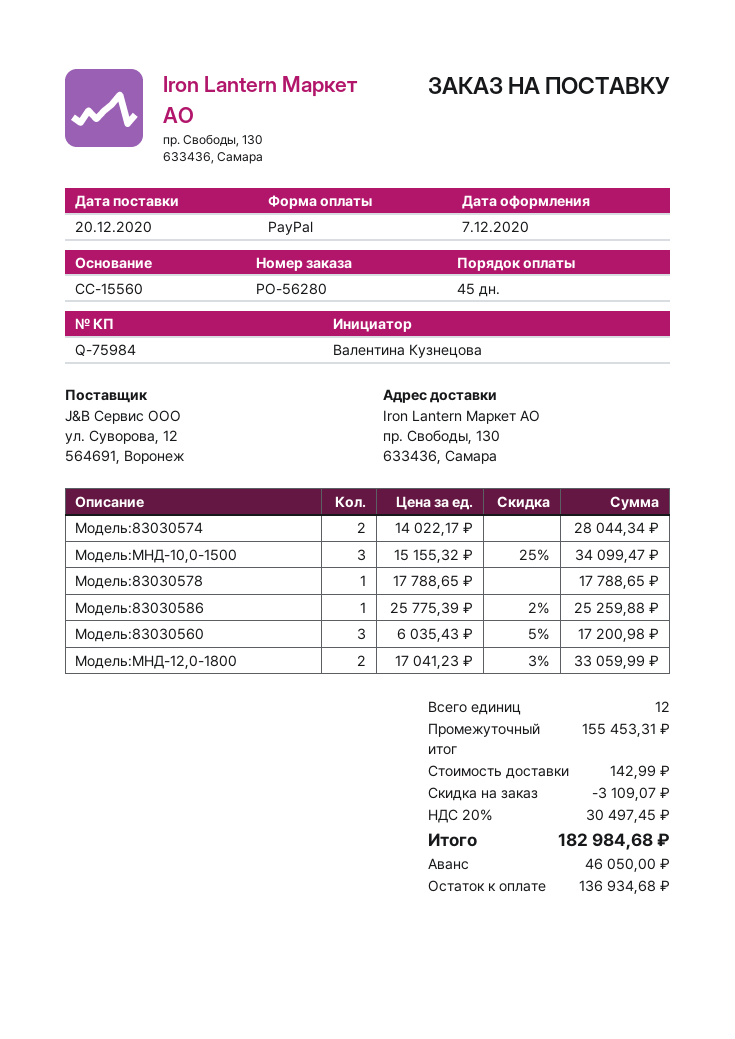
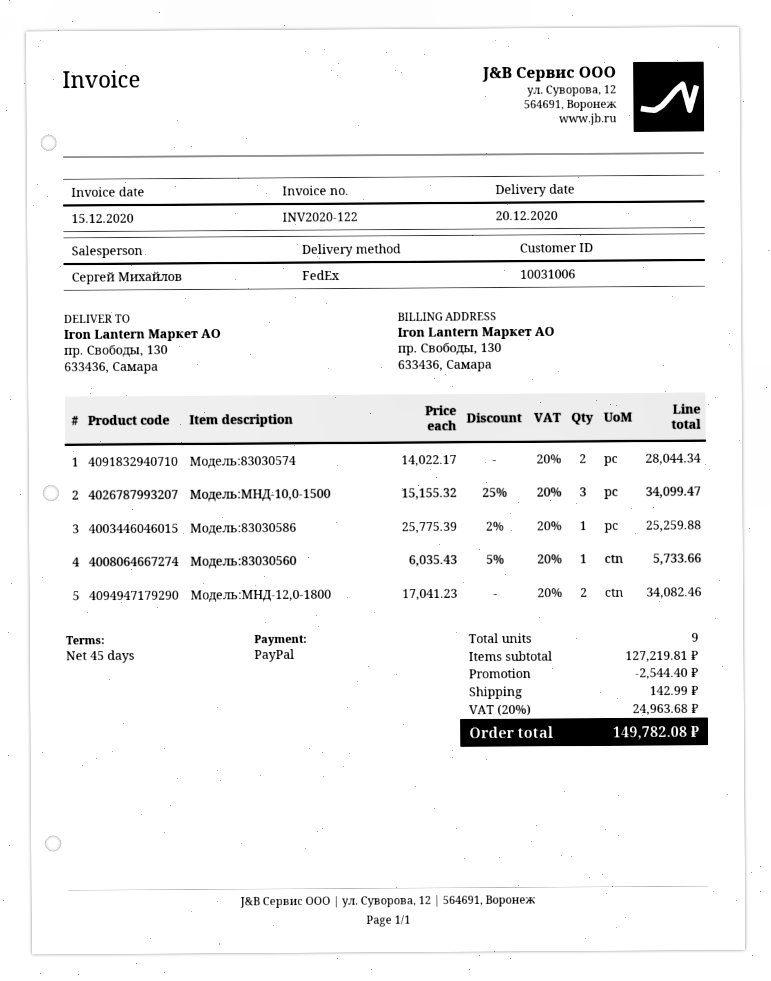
Модель:83030578: 1 x 17788.65 = 17788.65 -> none
Модель:83030560: 3 x 6035.43 - 5% = 17200.98 -> 1 x 6035.43 - 5% = 5733.66
Модель:МНД-12,0-1800: 2 x 17041.23 - 3% = 33059.99 -> 2 x 17041.23 = 34082.46
total quantity: 12 -> 9
subtotal: 155453.31 -> 127219.81
discount: 3109.07 -> 2544.40
tax: 20% = 30497.45 -> 20% = 24963.68
total: 182984.68 -> 149782.08

